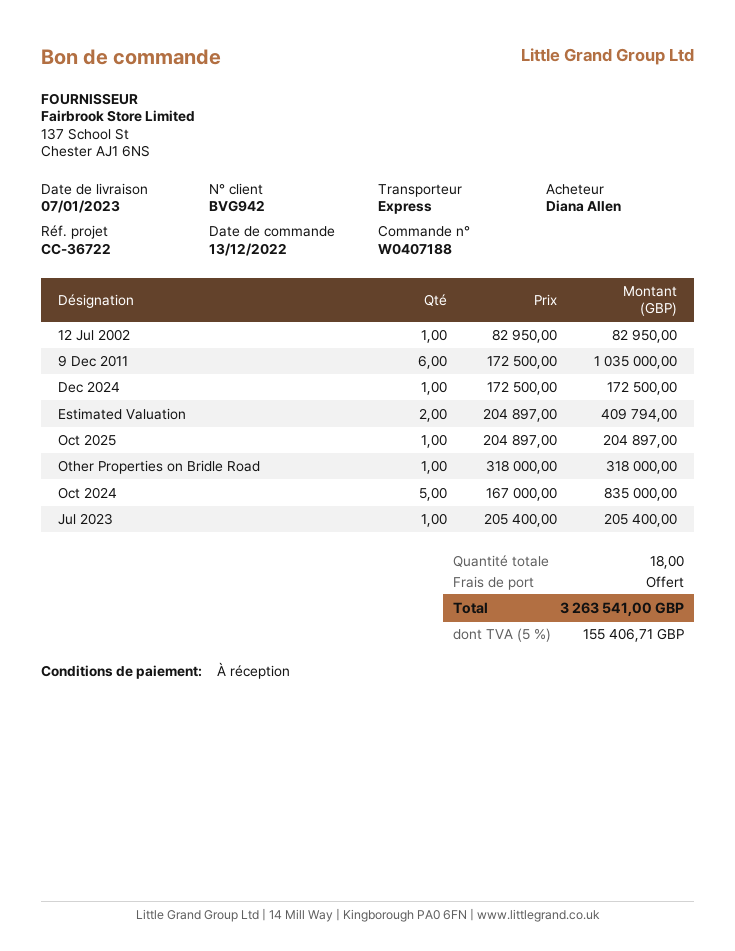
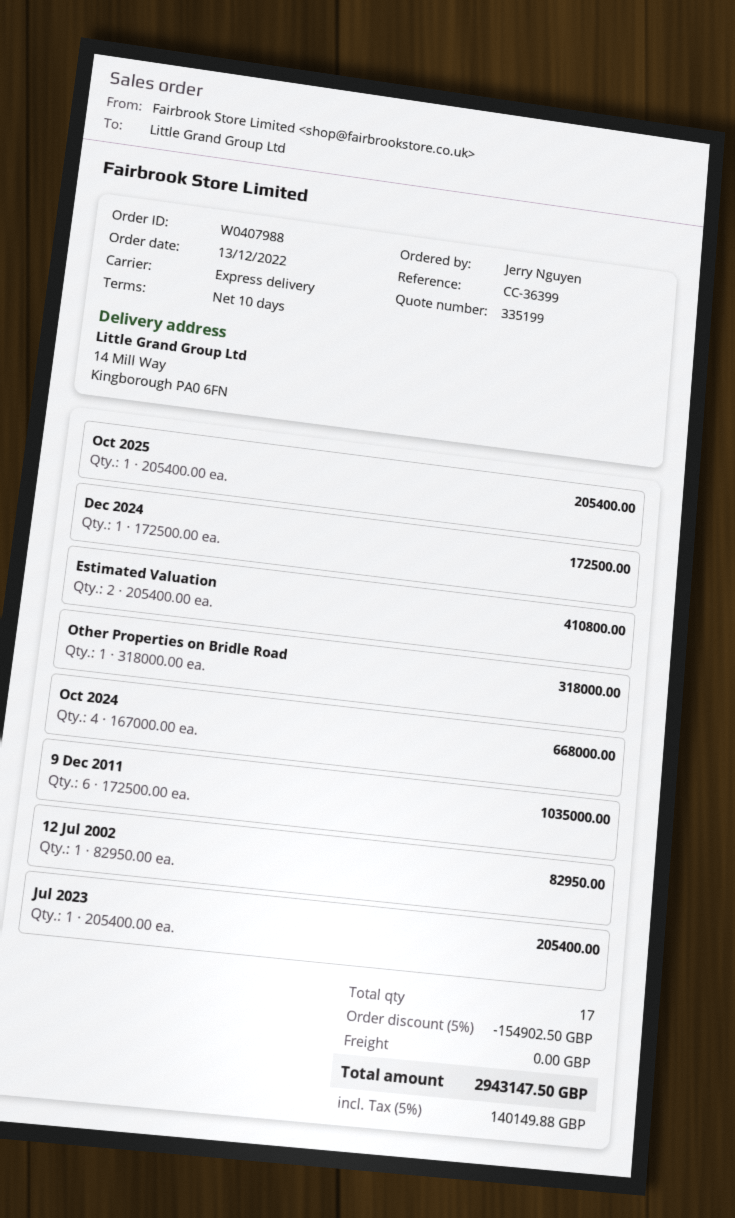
order number: W0407188 -> W0407988
payment terms: on receipt -> 10 days
reference: CC-36722 -> CC-36399
ordered by: Diana Allen -> Jerry Nguyen
Estimated Valuation: 2 x 204897.00 = 409794.00 -> 2 x 205400.00 = 410800.00
Oct 2025: 1 x 204897.00 = 204897.00 -> 1 x 205400.00 = 205400.00
Oct 2024: 5 x 167000.00 = 835000.00 -> 4 x 167000.00 = 668000.00
total quantity: 18 -> 17
discount: none -> 5% = 154902.50
tax: 5% = 155406.71 -> 5% = 140149.88
total: 3263541.00 -> 2943147.50

